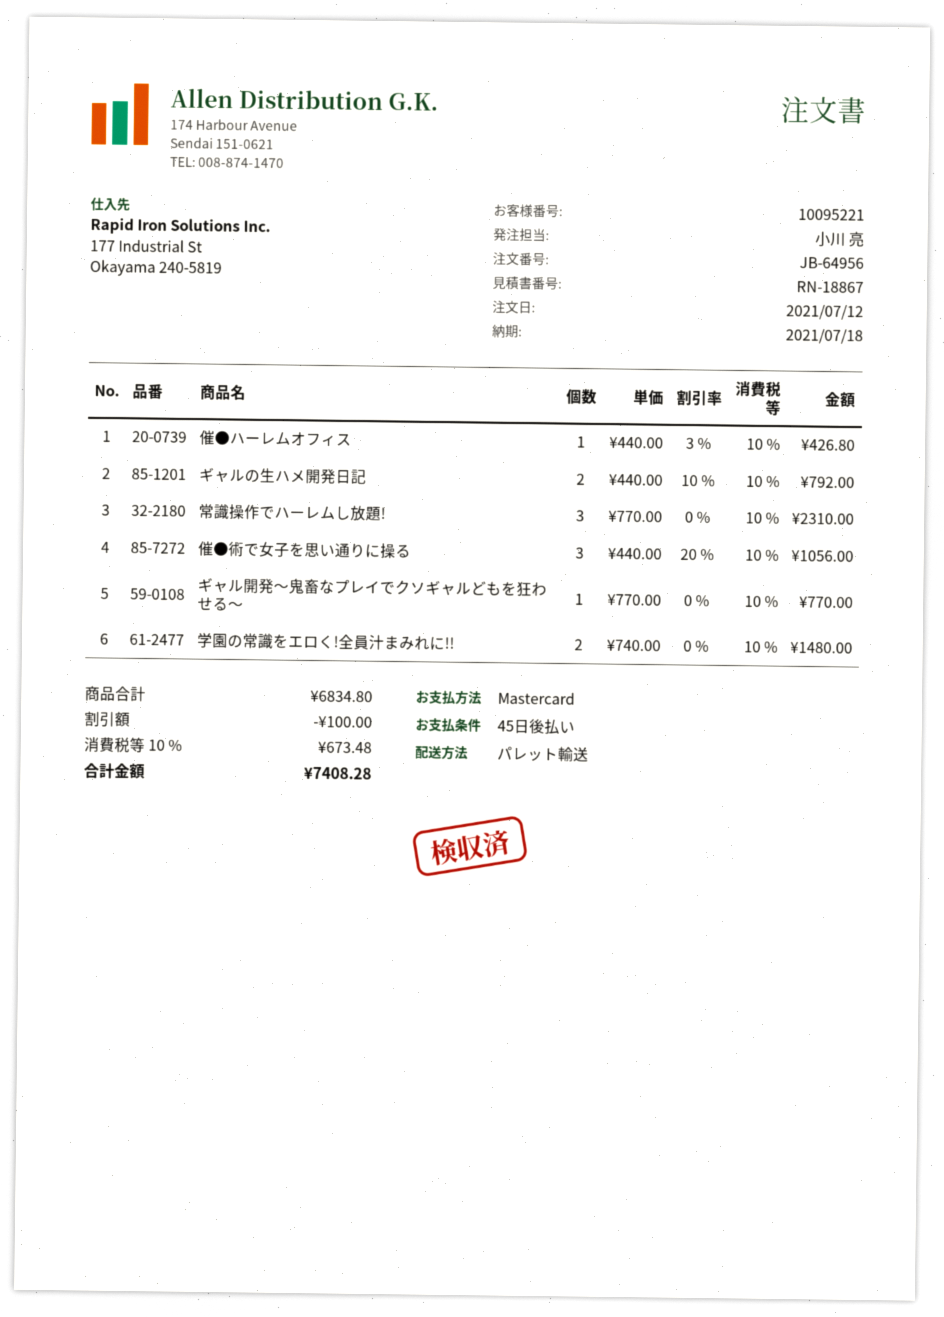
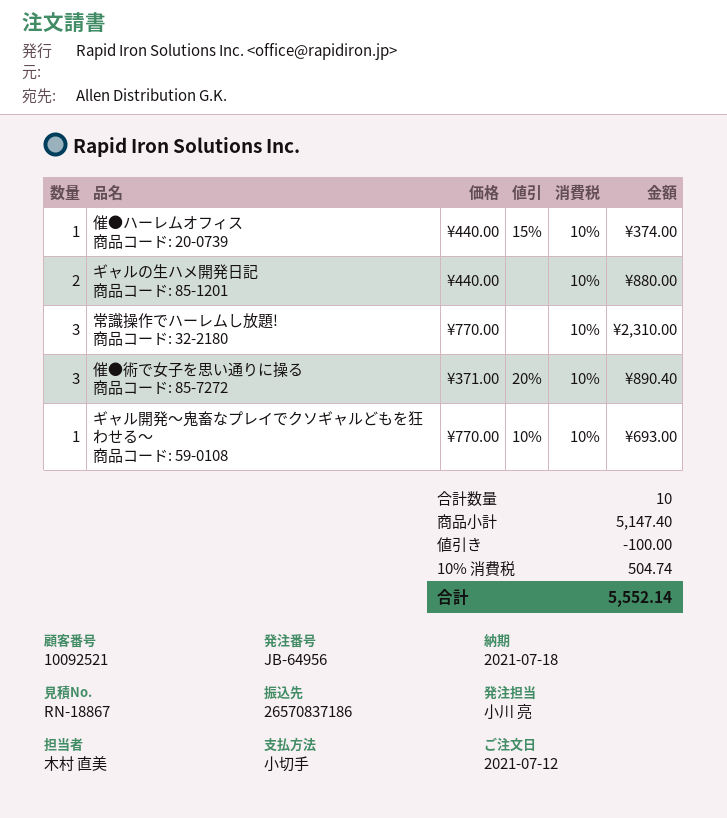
customer number: 10095221 -> 10092521
payment method: Mastercard -> cheque
催●ハーレムオフィス: 1 x 440.00 - 3% = 426.80 -> 1 x 440.00 - 15% = 374.00
ギャルの生ハメ開発日記: 2 x 440.00 - 10% = 792.00 -> 2 x 440.00 = 880.00
催●術で女子を思い通りに操る: 3 x 440.00 - 20% = 1056.00 -> 3 x 371.00 - 20% = 890.40
ギャル開発〜鬼畜なプレイでクソギャルどもを狂わせる〜: 1 x 770.00 = 770.00 -> 1 x 770.00 - 10% = 693.00
学園の常識をエロく!全員汁まみれに!!: 2 x 740.00 = 1480.00 -> none
subtotal: 6834.80 -> 5147.40
tax: 10% = 673.48 -> 10% = 504.74
total: 7408.28 -> 5552.14

